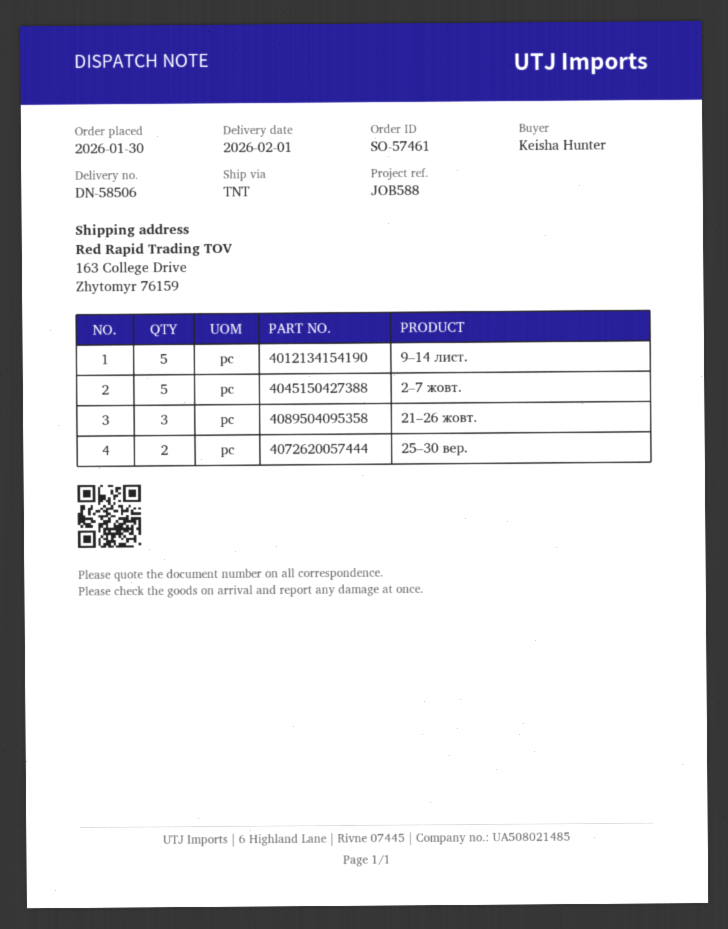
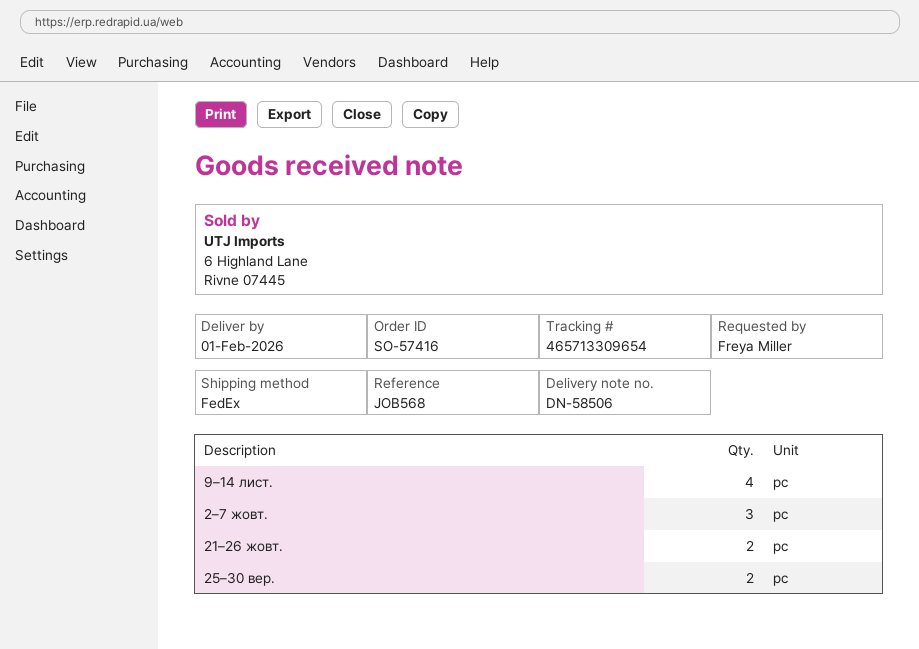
order number: SO-57461 -> SO-57416
reference: JOB588 -> JOB568
ordered by: Keisha Hunter -> Freya Miller
shipping method: TNT -> FedEx
9–14 лист.: 5 -> 4
2–7 жовт.: 5 -> 3
21–26 жовт.: 3 -> 2

